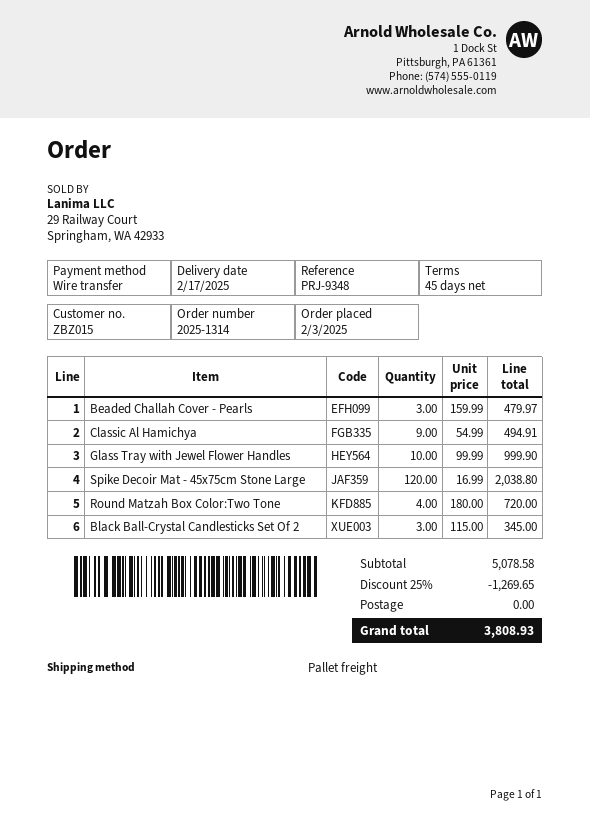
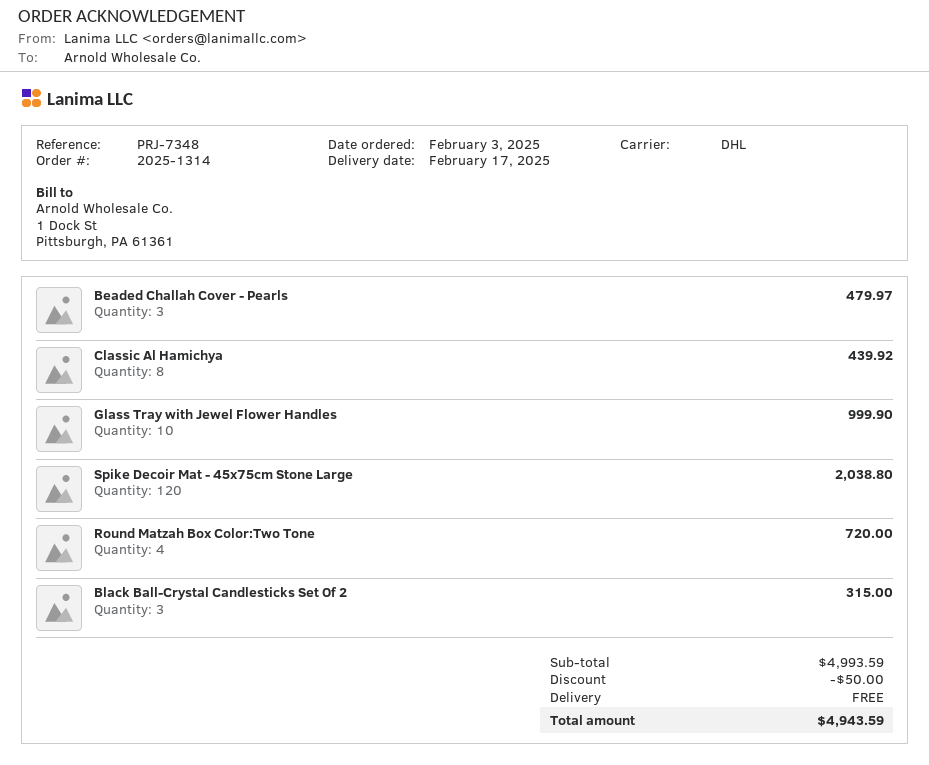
reference: PRJ-9348 -> PRJ-7348
shipping method: pallet freight -> DHL
Classic Al Hamichya: 9 for 494.91 -> 8 for 439.92
Black Ball-Crystal Candlesticks Set Of 2: 3 for 345.00 -> 3 for 315.00
subtotal: 5078.58 -> 4993.59
discount: 1269.65 -> 50.00
total: 3808.93 -> 4943.59

